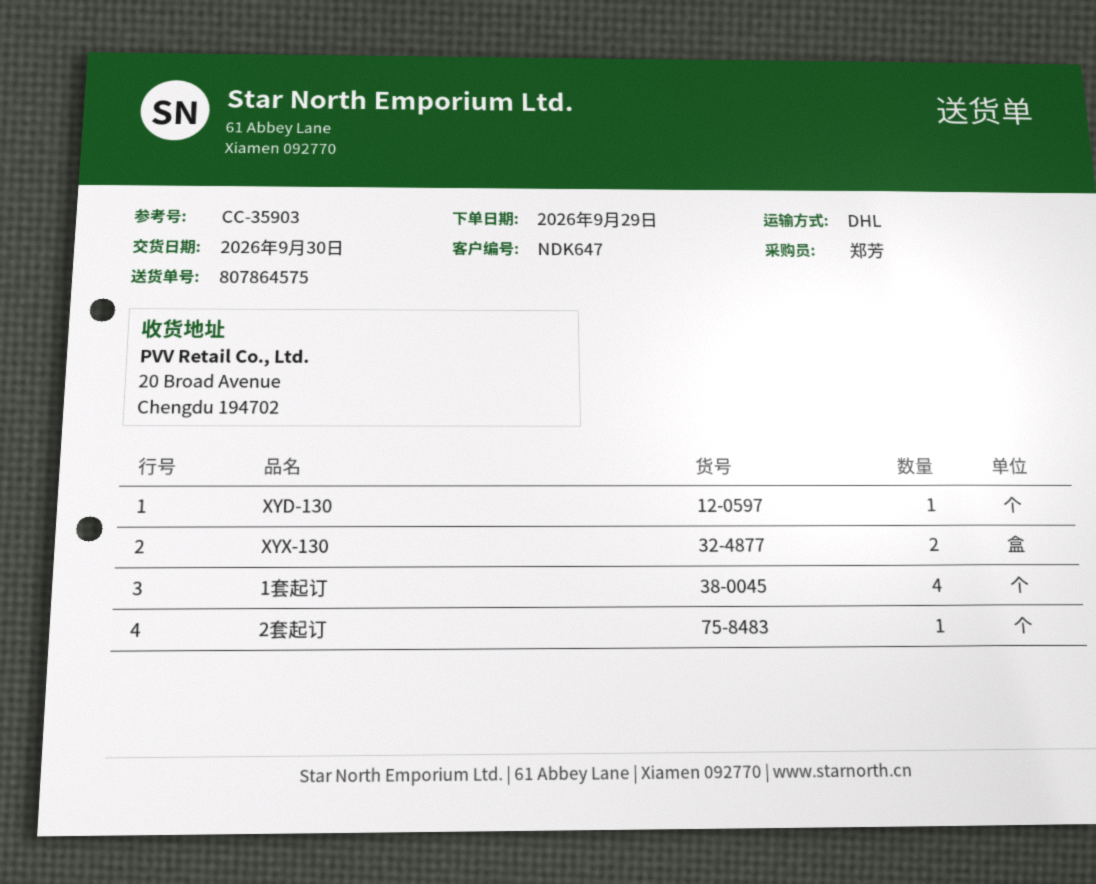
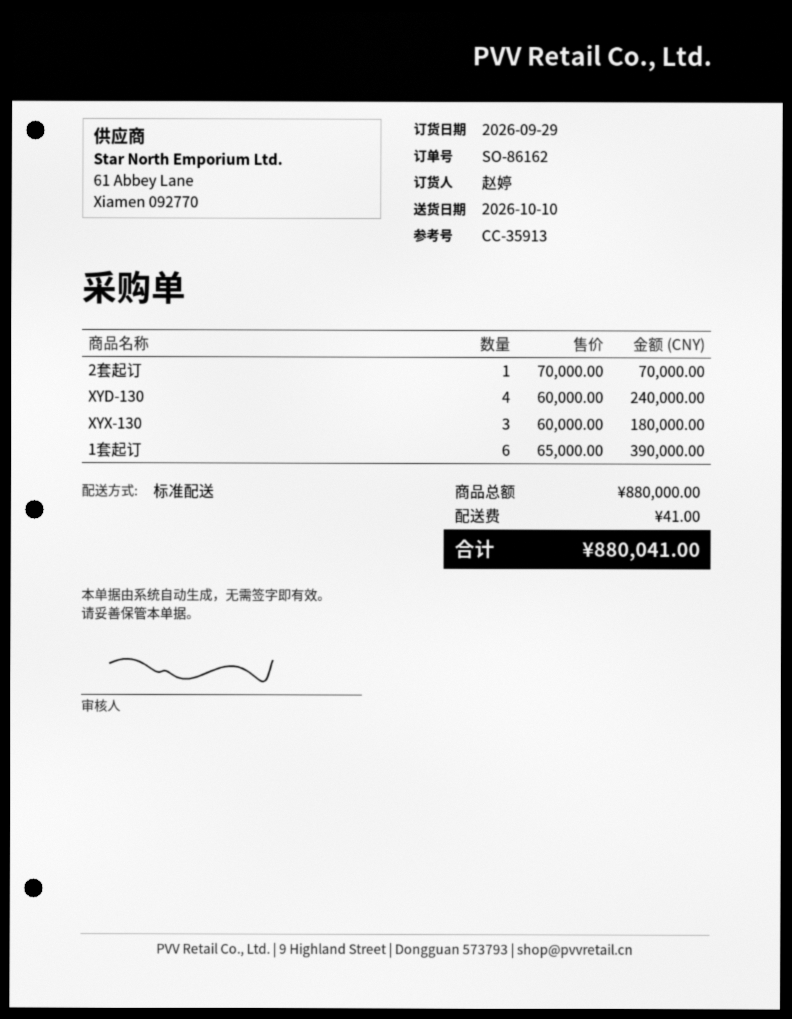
delivery date: 2026-09-30 -> 2026-10-10
reference: CC-35903 -> CC-35913
ordered by: 郑芳 -> 赵婷
shipping method: DHL -> standard
XYD-130: 1 -> 4
XYX-130: 2 -> 3
1套起订: 4 -> 6

